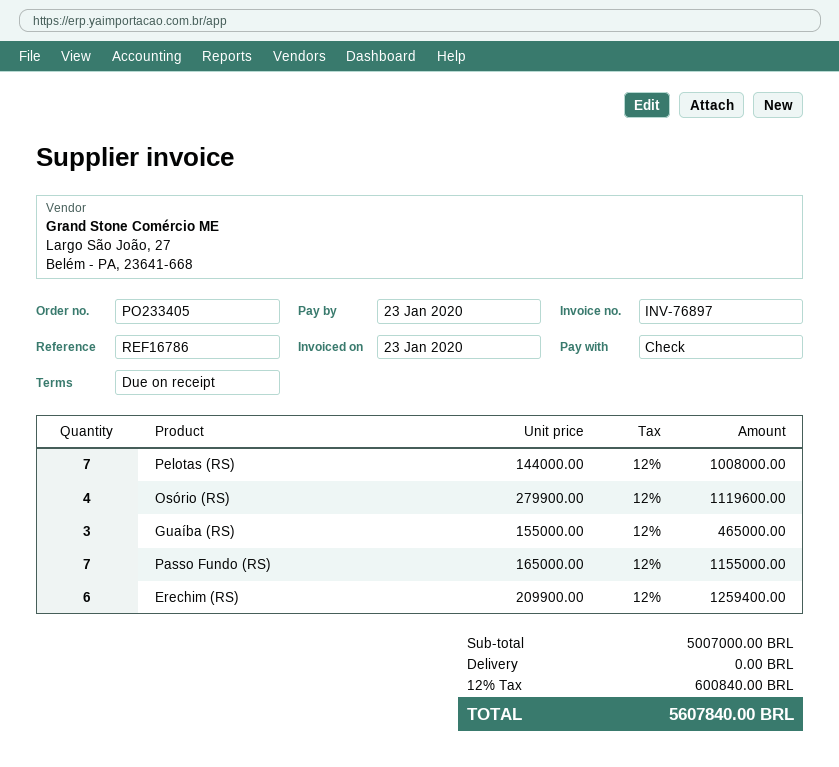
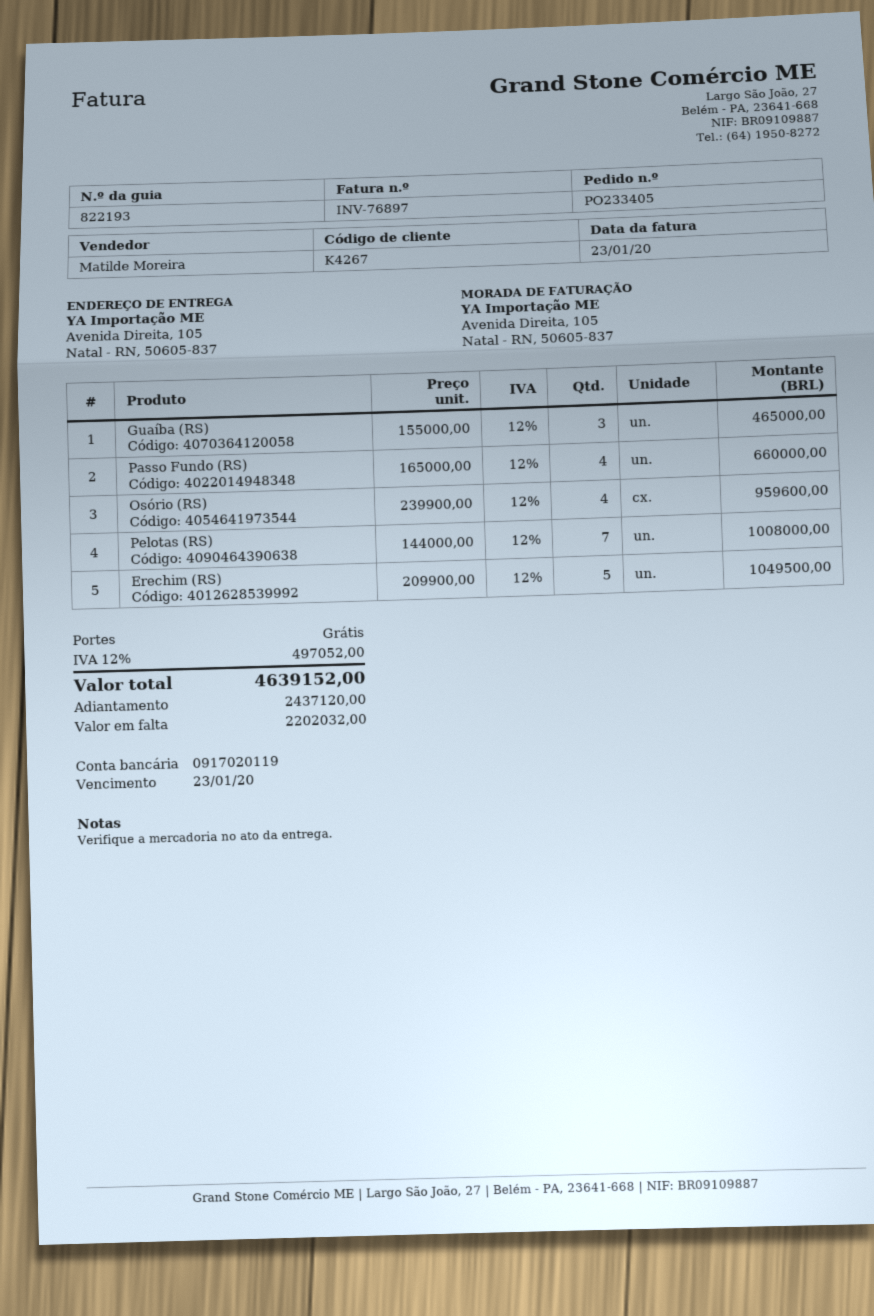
Osório (RS): 4 x 279900.00 = 1119600.00 -> 4 x 239900.00 = 959600.00
Passo Fundo (RS): 7 x 165000.00 = 1155000.00 -> 4 x 165000.00 = 660000.00
Erechim (RS): 6 x 209900.00 = 1259400.00 -> 5 x 209900.00 = 1049500.00
tax: 12% = 600840.00 -> 12% = 497052.00
total: 5607840.00 -> 4639152.00

